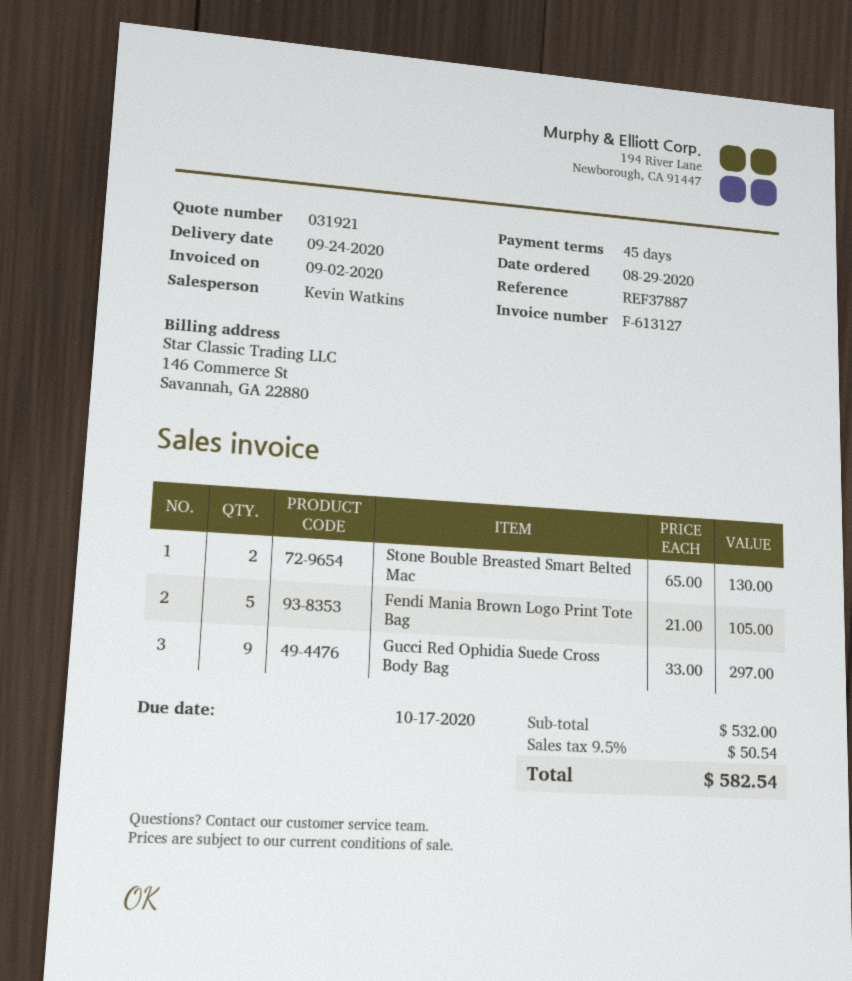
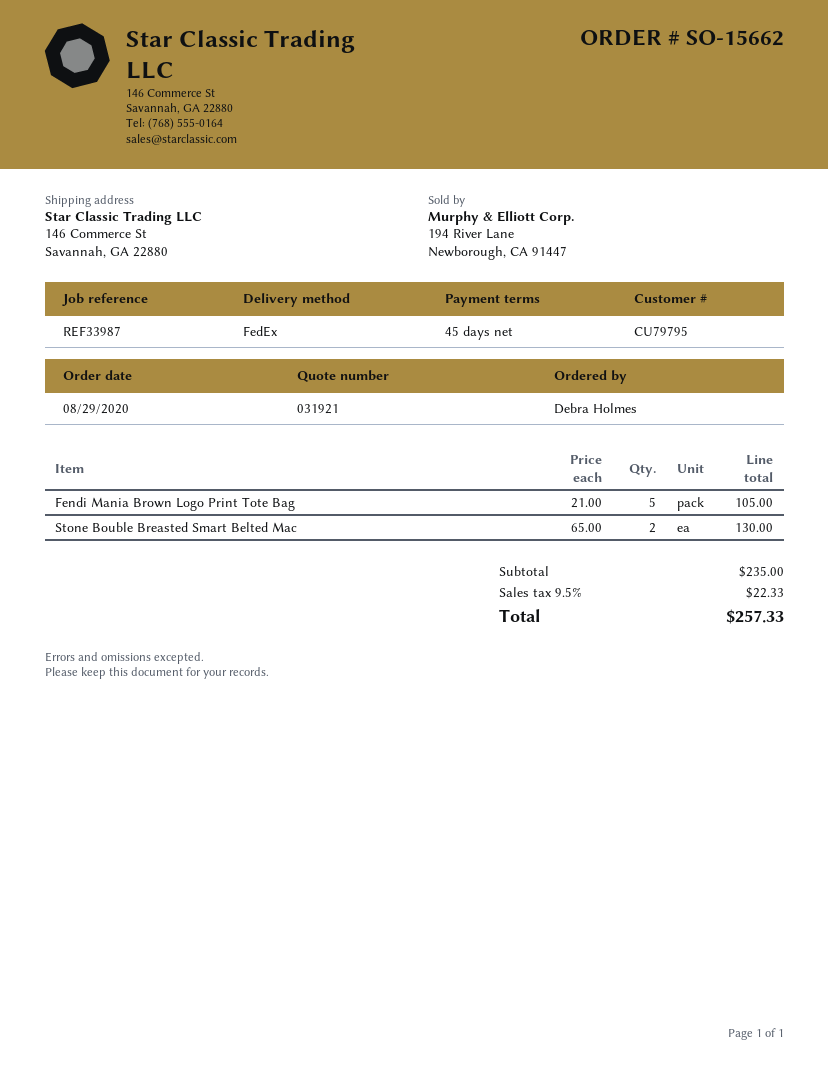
reference: REF37887 -> REF33987
Gucci Red Ophidia Suede Cross Body Bag: 9 x 33.00 = 297.00 -> none
subtotal: 532.00 -> 235.00
tax: 9.5% = 50.54 -> 9.5% = 22.33
total: 582.54 -> 257.33

